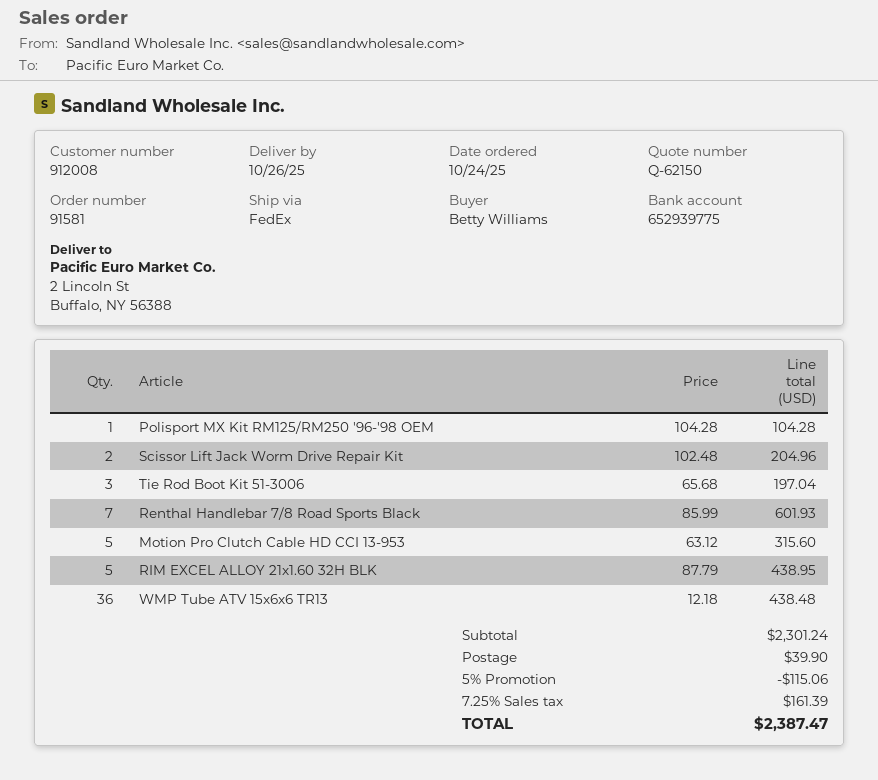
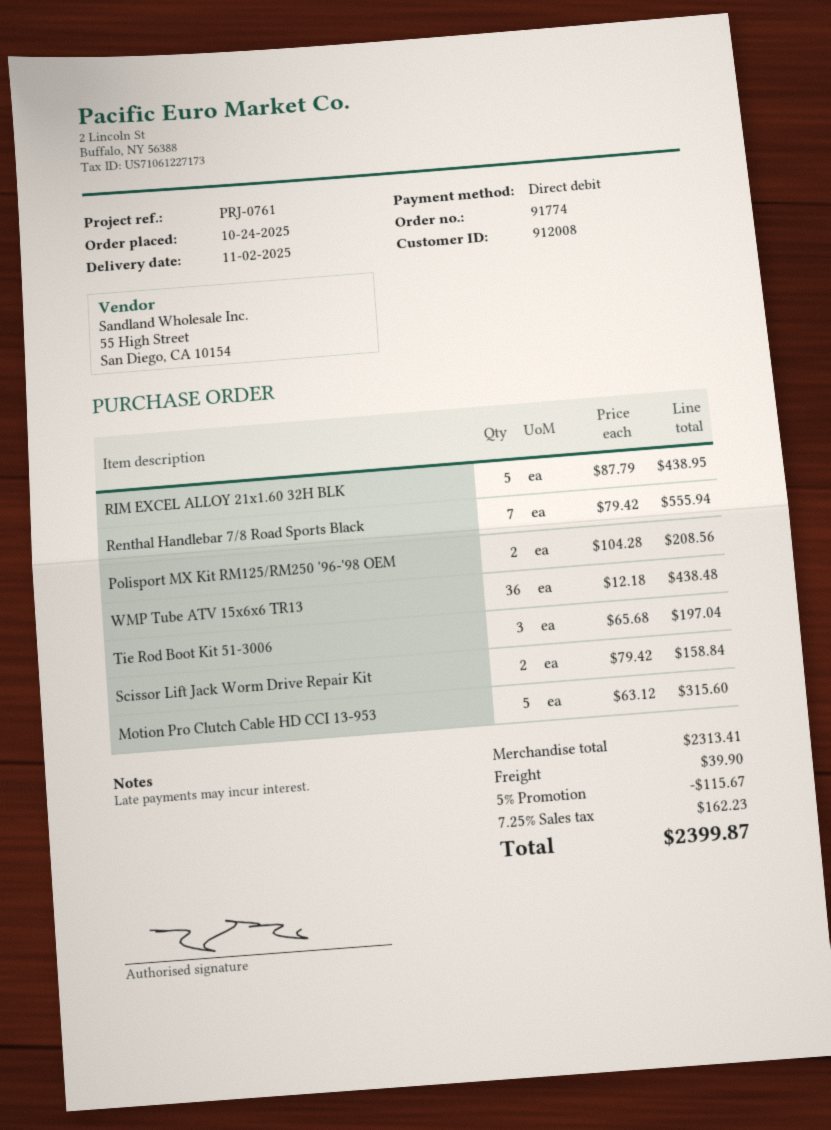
order number: 91581 -> 91774
delivery date: 2025-10-26 -> 2025-11-02
Polisport MX Kit RM125/RM250 '96-'98 OEM: 1 x 104.28 = 104.28 -> 2 x 104.28 = 208.56
Scissor Lift Jack Worm Drive Repair Kit: 2 x 102.48 = 204.96 -> 2 x 79.42 = 158.84
Renthal Handlebar 7/8 Road Sports Black: 7 x 85.99 = 601.93 -> 7 x 79.42 = 555.94
subtotal: 2301.24 -> 2313.41
discount: 5% = 115.06 -> 5% = 115.67
tax: 7.25% = 161.39 -> 7.25% = 162.23
total: 2387.47 -> 2399.87

